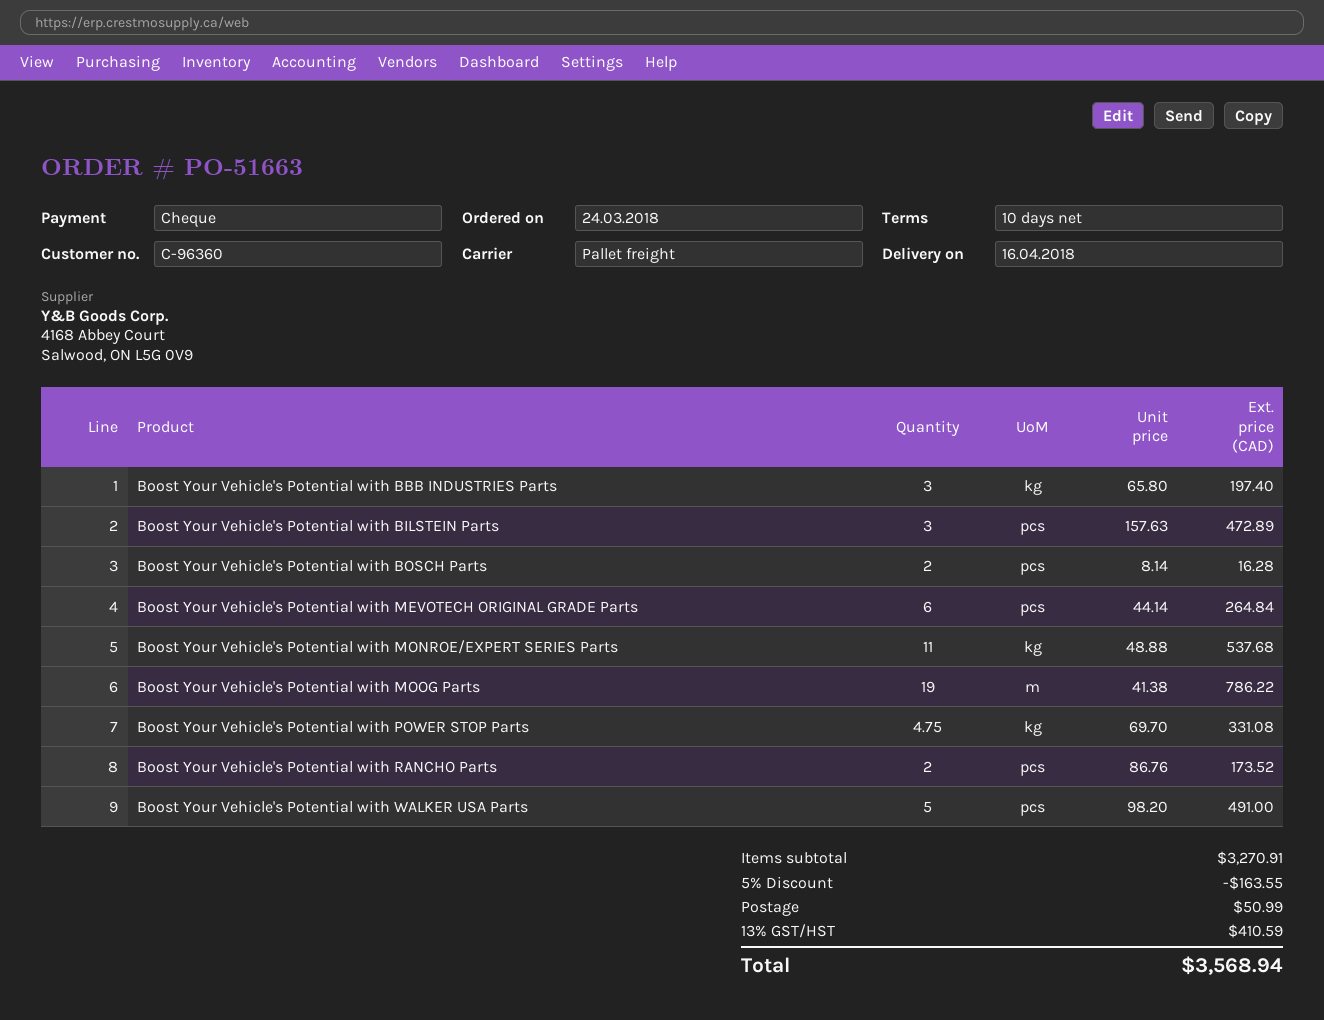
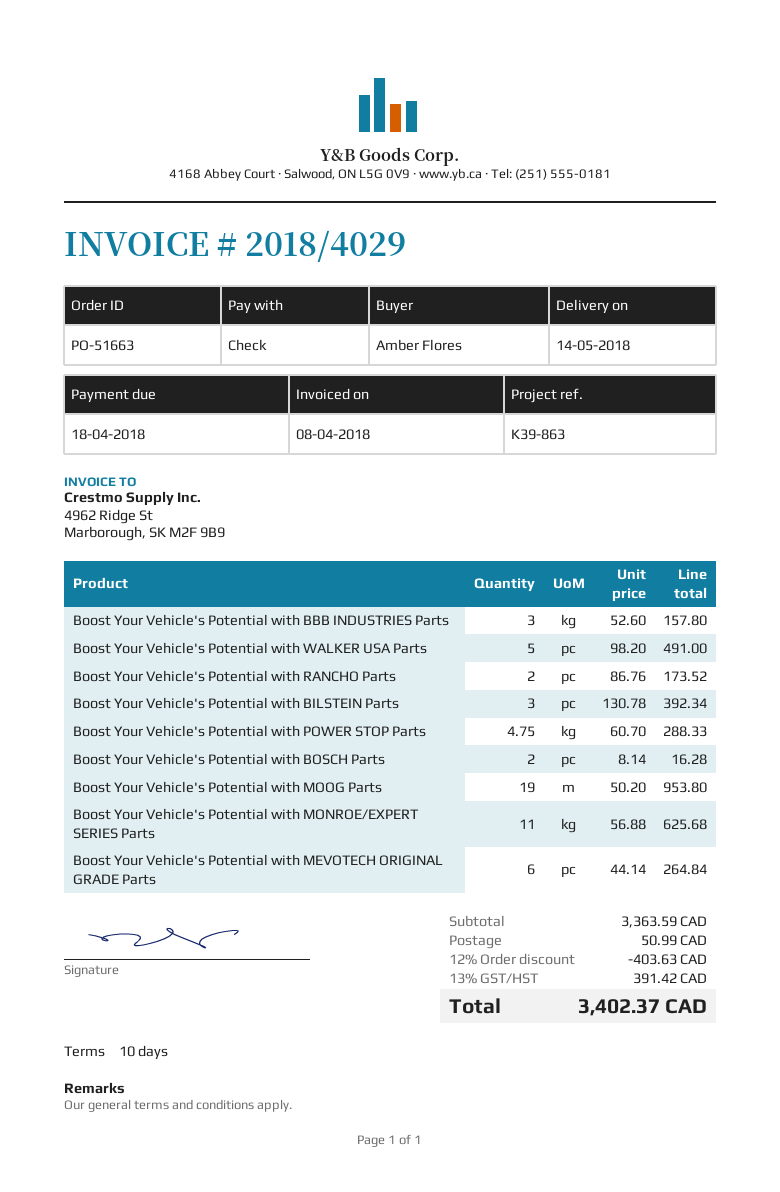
delivery date: 2018-04-16 -> 2018-05-14
Boost Your Vehicle's Potential with BBB INDUSTRIES Parts: 3 x 65.80 = 197.40 -> 3 x 52.60 = 157.80
Boost Your Vehicle's Potential with BILSTEIN Parts: 3 x 157.63 = 472.89 -> 3 x 130.78 = 392.34
Boost Your Vehicle's Potential with MONROE/EXPERT SERIES Parts: 11 x 48.88 = 537.68 -> 11 x 56.88 = 625.68
Boost Your Vehicle's Potential with MOOG Parts: 19 x 41.38 = 786.22 -> 19 x 50.20 = 953.80
Boost Your Vehicle's Potential with POWER STOP Parts: 4.75 x 69.70 = 331.08 -> 4.75 x 60.70 = 288.33
subtotal: 3270.91 -> 3363.59
discount: 5% = 163.55 -> 12% = 403.63
tax: 13% = 410.59 -> 13% = 391.42
total: 3568.94 -> 3402.37

